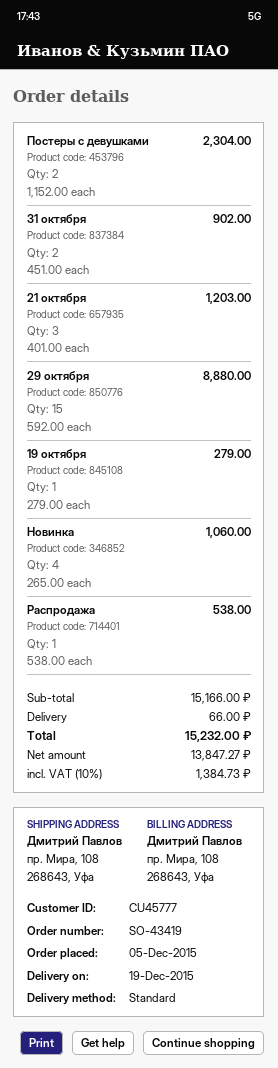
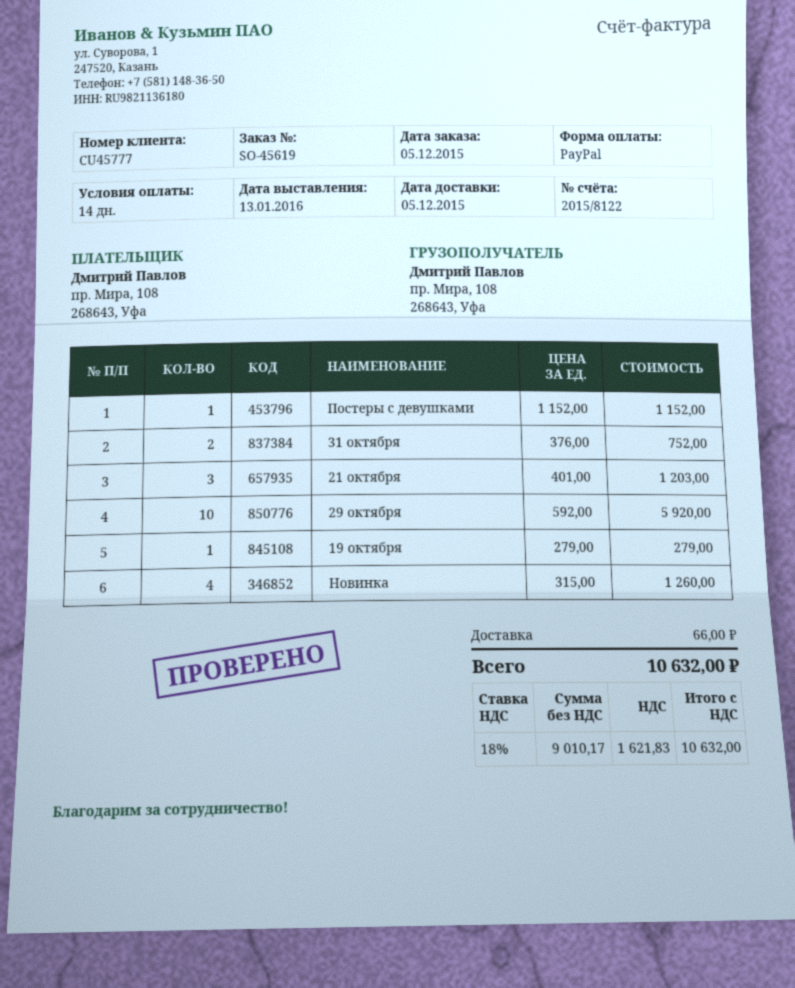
order number: SO-43419 -> SO-45619
delivery date: 2015-12-19 -> 2015-12-05
Постеры с девушками: 2 x 1152.00 = 2304.00 -> 1 x 1152.00 = 1152.00
31 октября: 2 x 451.00 = 902.00 -> 2 x 376.00 = 752.00
29 октября: 15 x 592.00 = 8880.00 -> 10 x 592.00 = 5920.00
Новинка: 4 x 265.00 = 1060.00 -> 4 x 315.00 = 1260.00
Распродажа: 1 x 538.00 = 538.00 -> none
net: 13847.27 -> 9010.17
tax: 10% = 1384.73 -> 18% = 1621.83
total: 15232.00 -> 10632.00

